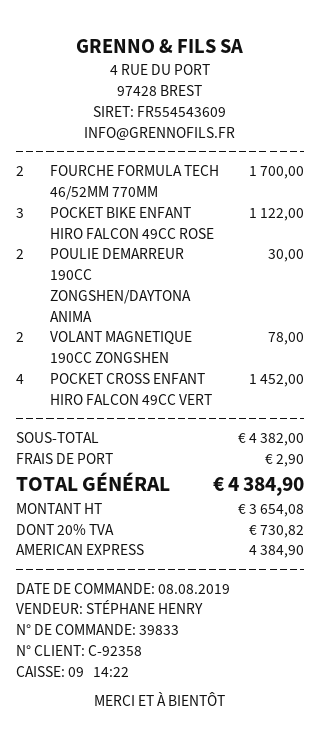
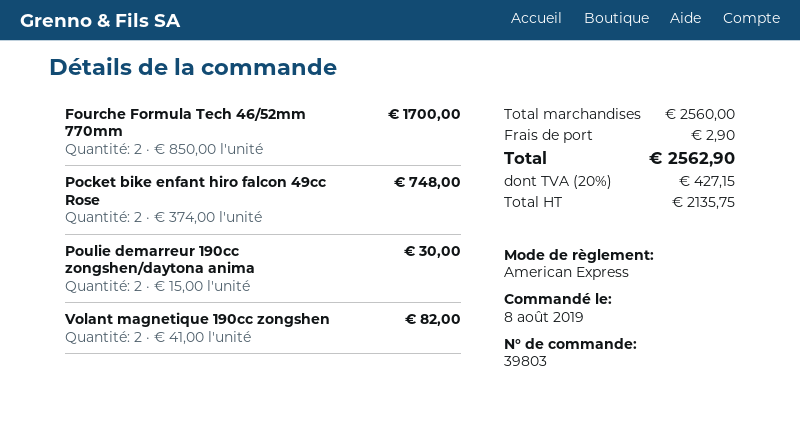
order number: 39833 -> 39803
POCKET BIKE ENFANT HIRO FALCON 49CC ROSE: 3 for 1122.00 -> 2 for 748.00
VOLANT MAGNETIQUE 190CC ZONGSHEN: 2 for 78.00 -> 2 for 82.00
POCKET CROSS ENFANT HIRO FALCON 49CC VERT: 4 for 1452.00 -> none
subtotal: 4382.00 -> 2560.00
net: 3654.08 -> 2135.75
tax: 20% = 730.82 -> 20% = 427.15
total: 4384.90 -> 2562.90

